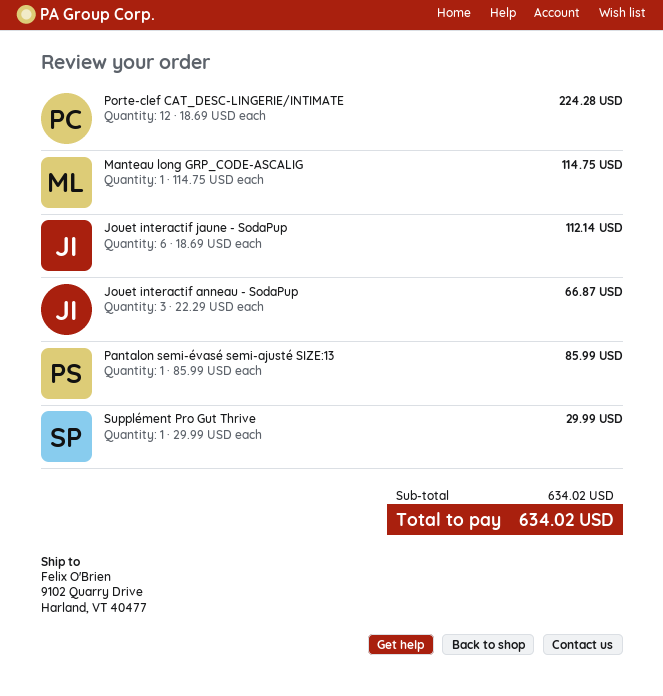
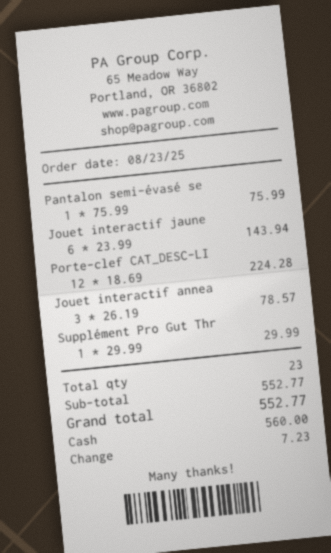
Manteau long GRP_CODE-ASCALIG: 1 x 114.75 = 114.75 -> none
Jouet interactif jaune - SodaPup: 6 x 18.69 = 112.14 -> 6 x 23.99 = 143.94
Jouet interactif anneau - SodaPup: 3 x 22.29 = 66.87 -> 3 x 26.19 = 78.57
Pantalon semi-évasé semi-ajusté SIZE:13: 1 x 85.99 = 85.99 -> 1 x 75.99 = 75.99
subtotal: 634.02 -> 552.77
total: 634.02 -> 552.77

